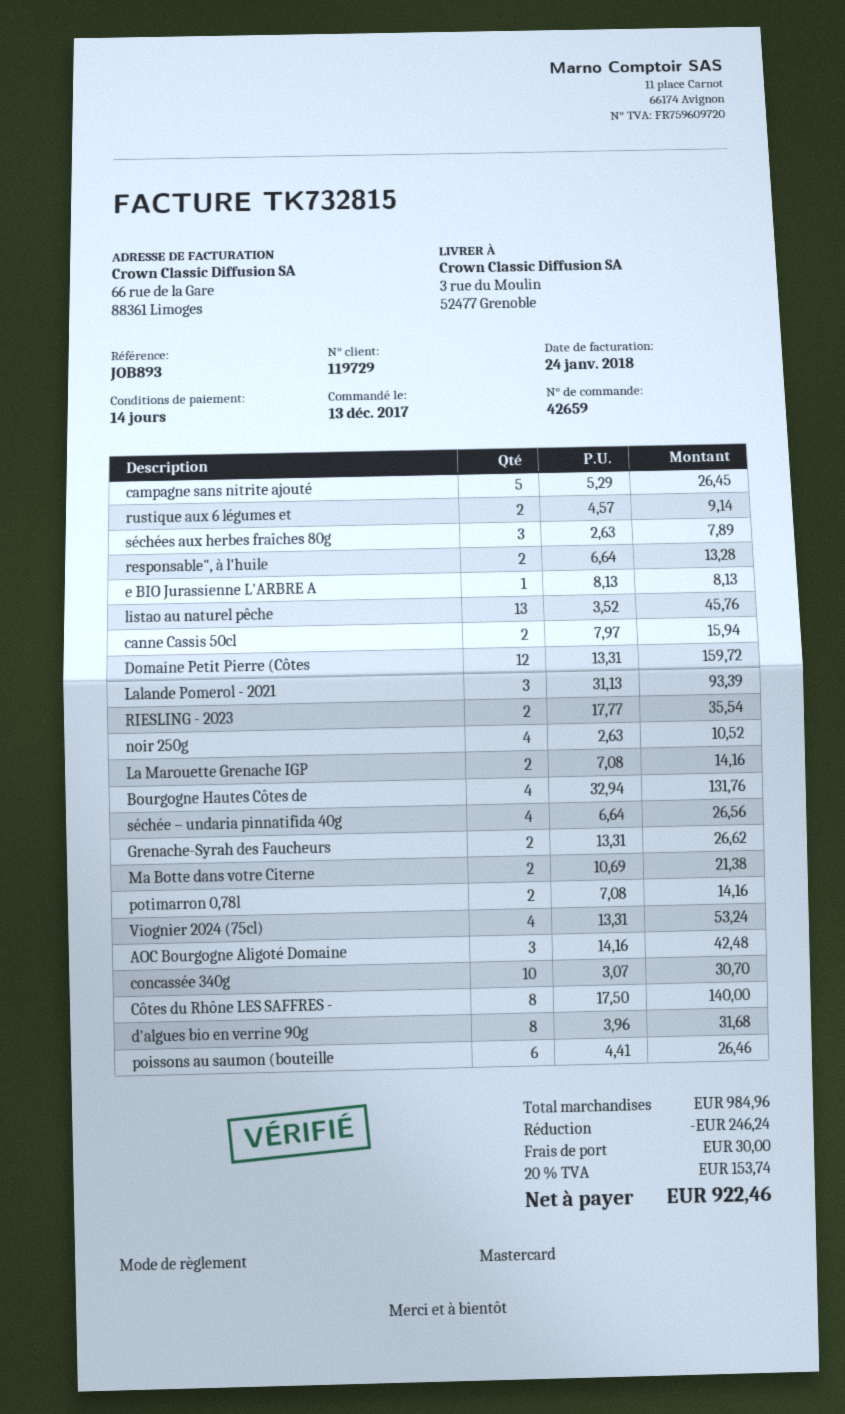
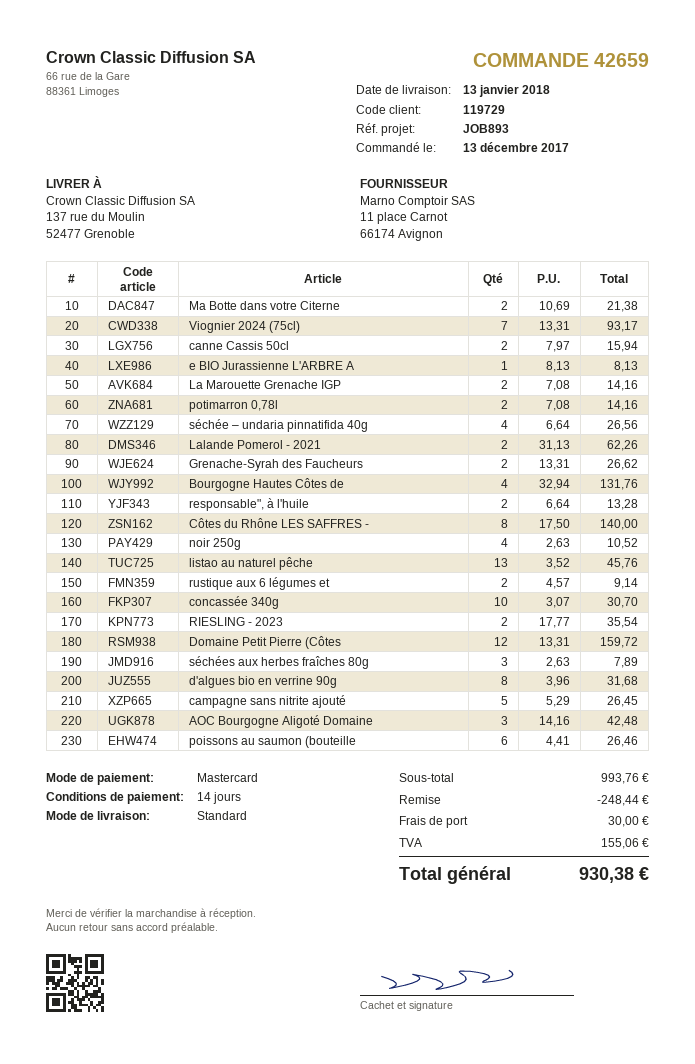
ship to: 3 rue du Moulin, 52477 Grenoble -> 137 rue du Moulin, 52477 Grenoble
Lalande Pomerol - 2021: 3 x 31.13 = 93.39 -> 2 x 31.13 = 62.26
Viognier 2024 (75cl): 4 x 13.31 = 53.24 -> 7 x 13.31 = 93.17
subtotal: 984.96 -> 993.76
discount: 246.24 -> 248.44
tax: 153.74 -> 155.06
total: 922.46 -> 930.38

